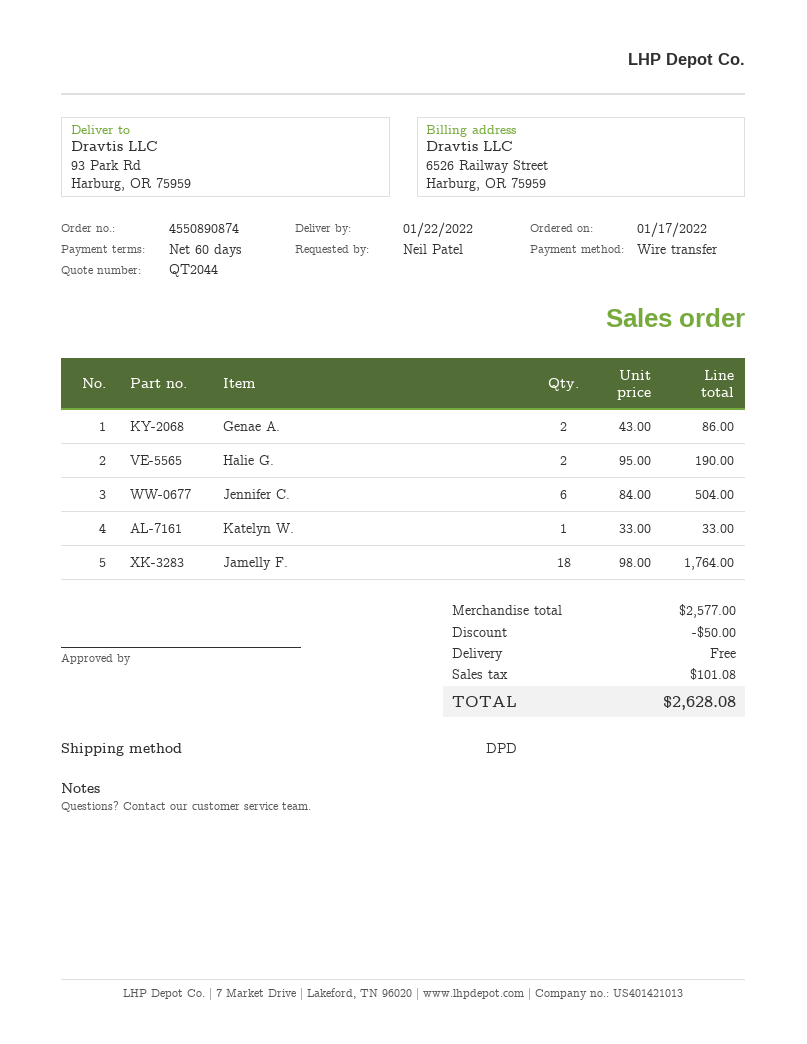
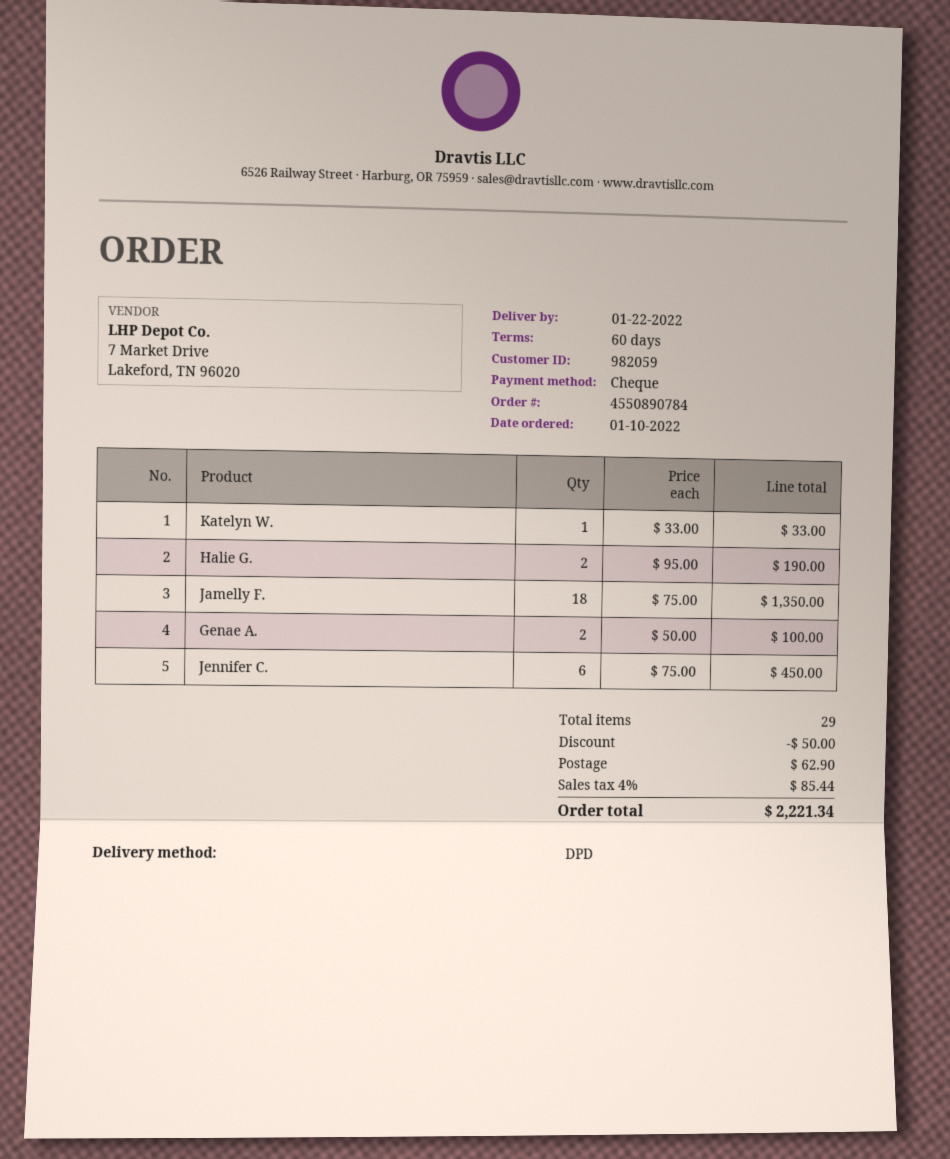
order number: 4550890874 -> 4550890784
order date: 2022-01-17 -> 2022-01-10
payment method: bank transfer -> cheque
Genae A.: 2 x 43.00 = 86.00 -> 2 x 50.00 = 100.00
Jennifer C.: 6 x 84.00 = 504.00 -> 6 x 75.00 = 450.00
Jamelly F.: 18 x 98.00 = 1764.00 -> 18 x 75.00 = 1350.00
shipping: 0.00 -> 62.90
tax: 101.08 -> 85.44
total: 2628.08 -> 2221.34

